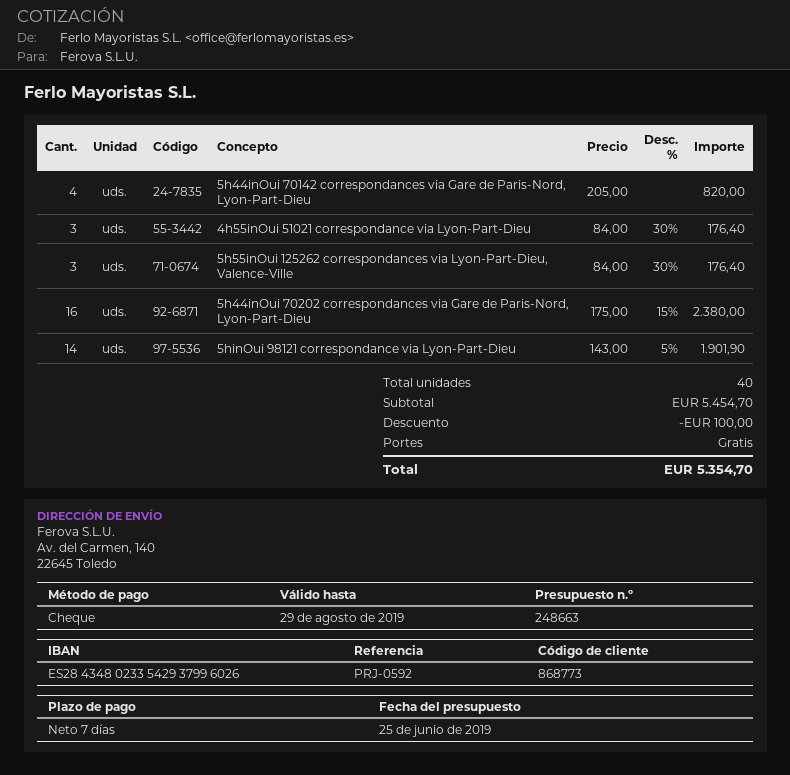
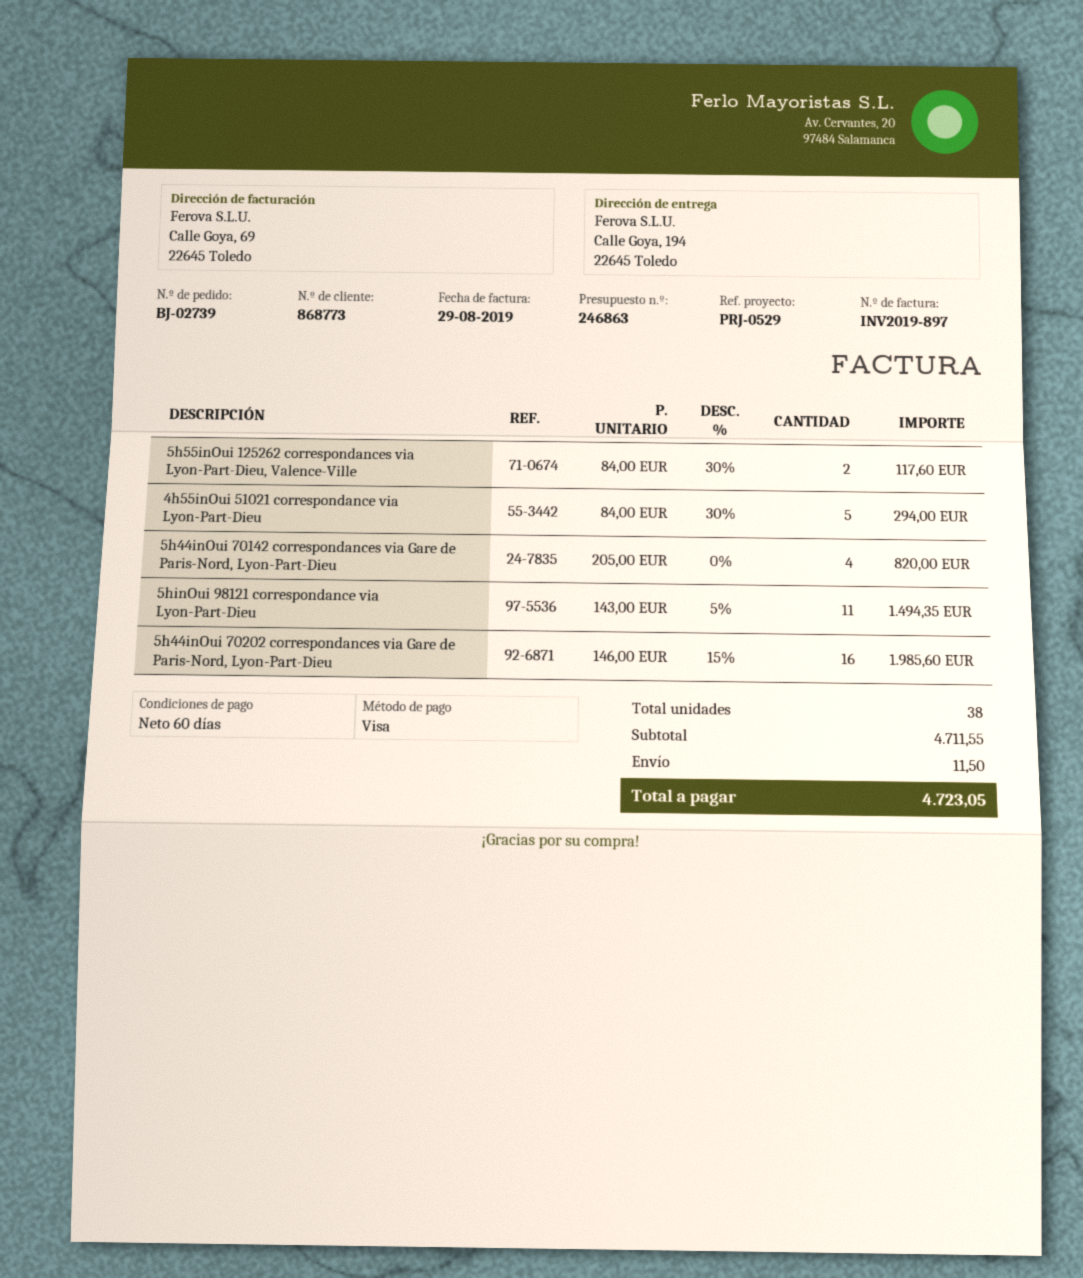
quote number: 248663 -> 246863
payment terms: 7 days -> 60 days
reference: PRJ-0592 -> PRJ-0529
payment method: cheque -> Visa
ship to: Av. del Carmen, 140, 22645 Toledo -> Calle Goya, 194, 22645 Toledo
4h55inOui 51021 correspondance via Lyon-Part-Dieu: 3 x 84.00 - 30% = 176.40 -> 5 x 84.00 - 30% = 294.00
5h55inOui 125262 correspondances via Lyon-Part-Dieu, Valence-Ville: 3 x 84.00 - 30% = 176.40 -> 2 x 84.00 - 30% = 117.60
5h44inOui 70202 correspondances via Gare de Paris-Nord, Lyon-Part-Dieu: 16 x 175.00 - 15% = 2380.00 -> 16 x 146.00 - 15% = 1985.60
5hinOui 98121 correspondance via Lyon-Part-Dieu: 14 x 143.00 - 5% = 1901.90 -> 11 x 143.00 - 5% = 1494.35
total quantity: 40 -> 38
subtotal: 5454.70 -> 4711.55
discount: 100.00 -> none
shipping: 0.00 -> 11.50
total: 5354.70 -> 4723.05

